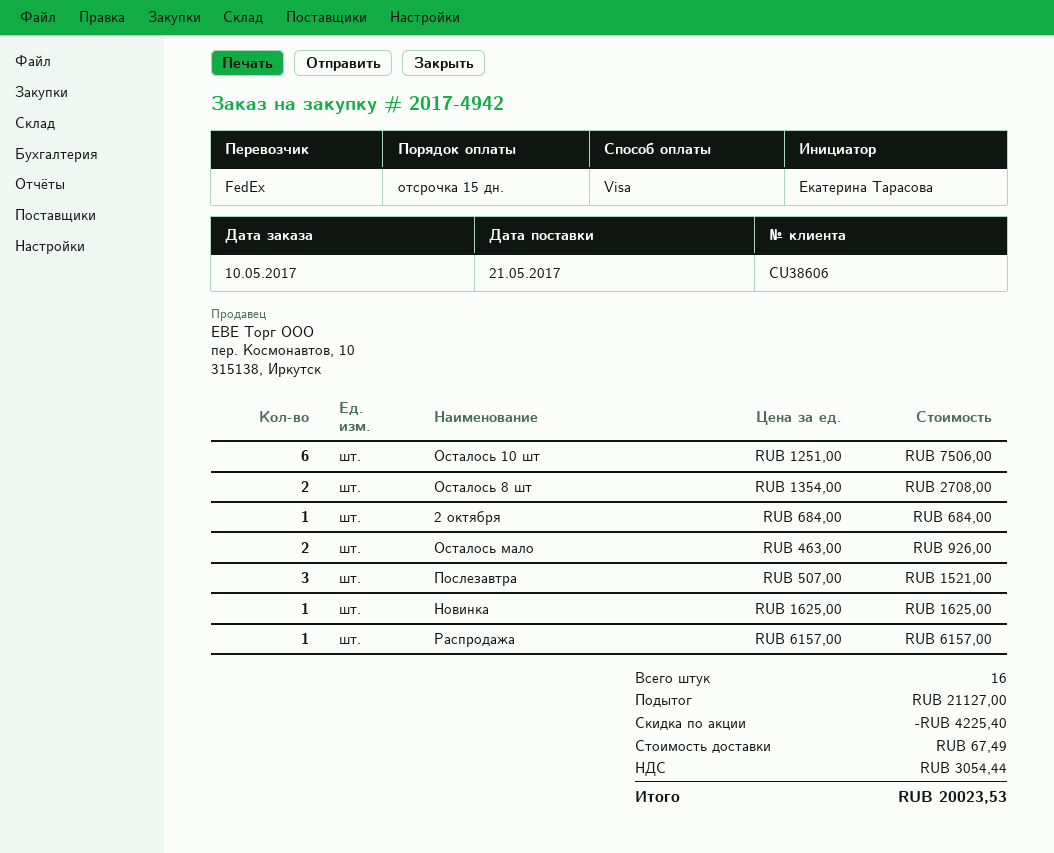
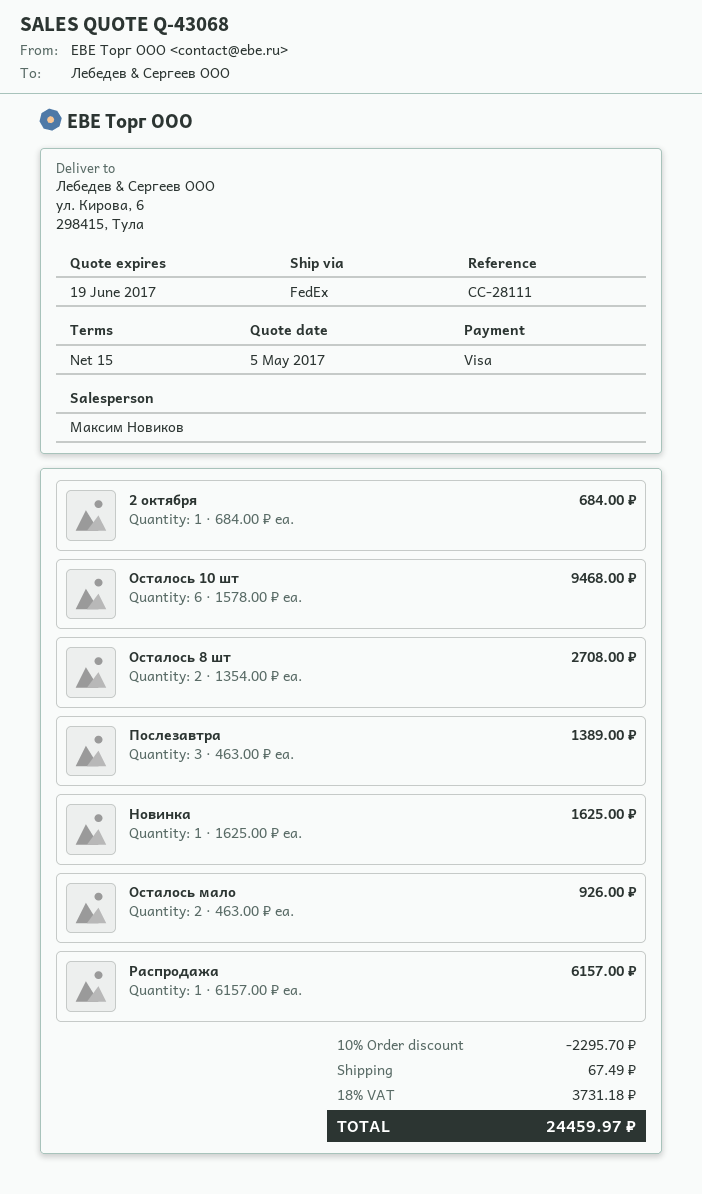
Осталось 10 шт: 6 x 1251.00 = 7506.00 -> 6 x 1578.00 = 9468.00
Послезавтра: 3 x 507.00 = 1521.00 -> 3 x 463.00 = 1389.00
discount: 4225.40 -> 2295.70
tax: 3054.44 -> 3731.18
total: 20023.53 -> 24459.97

